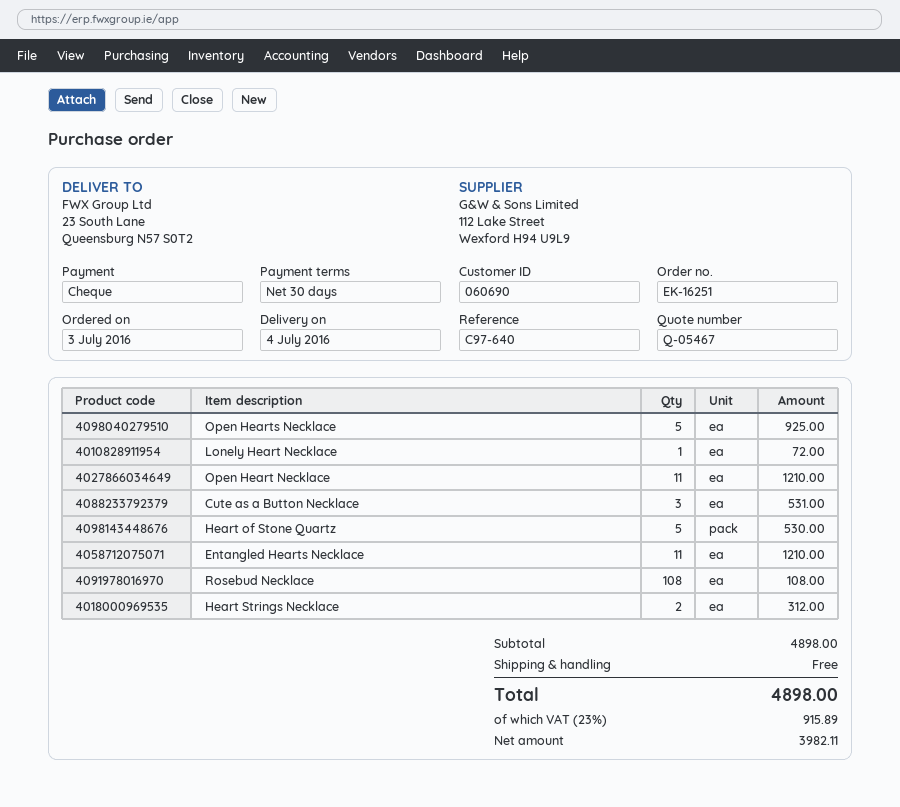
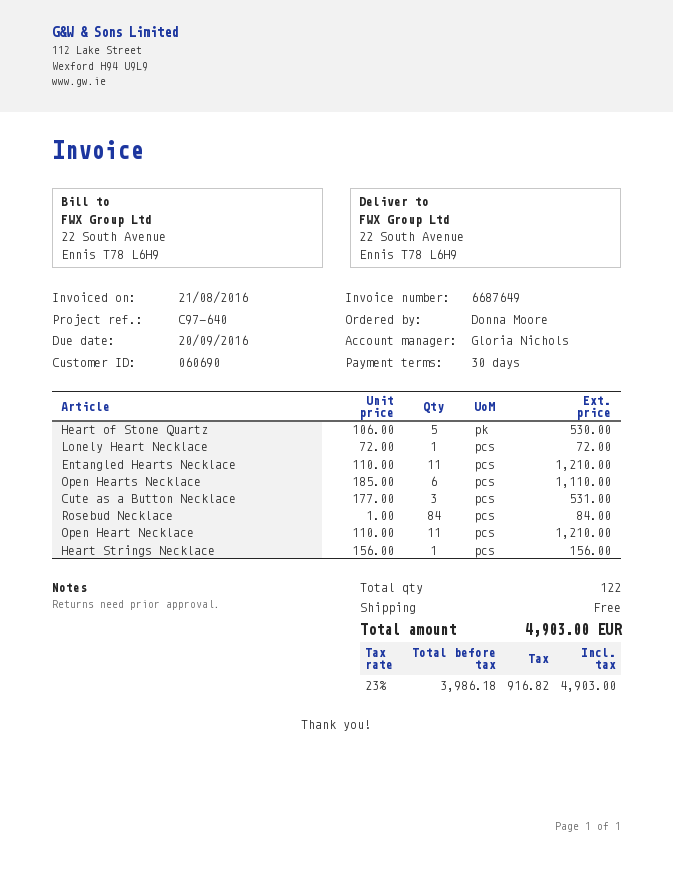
ship to: 23 South Lane, Queensburg N57 S0T2 -> 22 South Avenue, Ennis T78 L6H9
Open Hearts Necklace: 5 for 925.00 -> 6 for 1110.00
Rosebud Necklace: 108 for 108.00 -> 84 for 84.00
Heart Strings Necklace: 2 for 312.00 -> 1 for 156.00
net: 3982.11 -> 3986.18
tax: 23% = 915.89 -> 23% = 916.82
total: 4898.00 -> 4903.00

